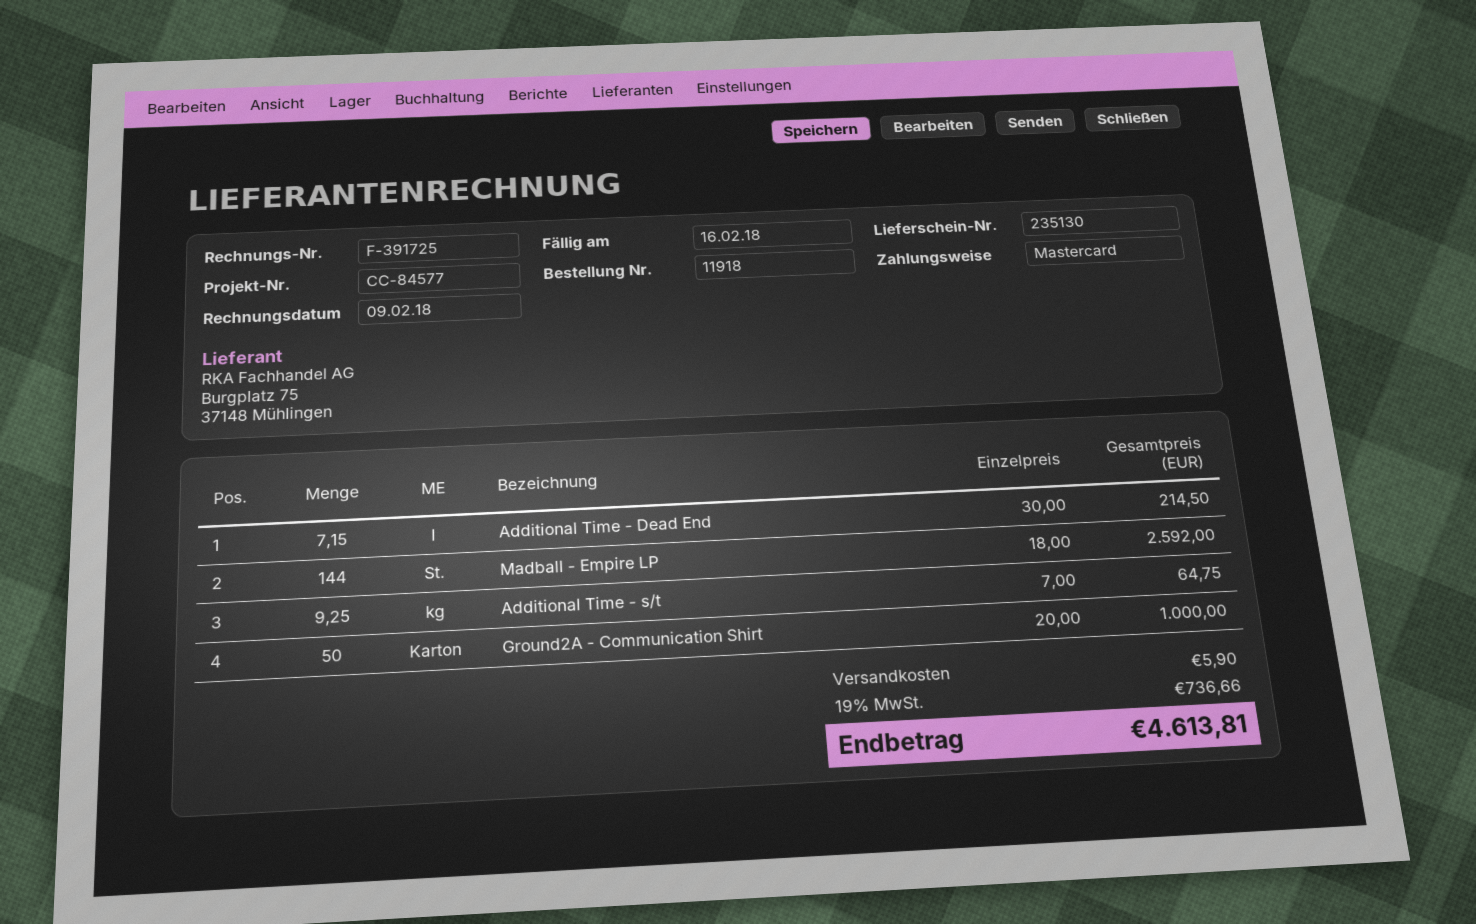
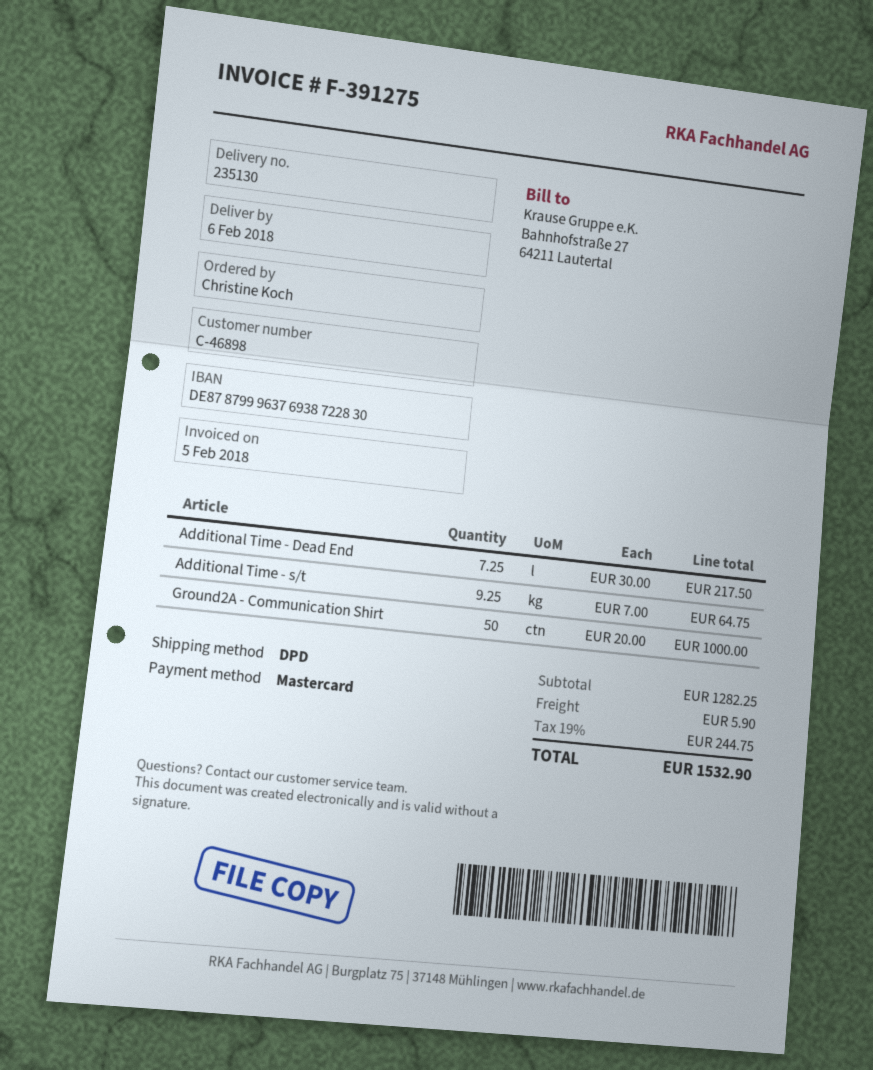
invoice number: F-391725 -> F-391275
invoice date: 2018-02-09 -> 2018-02-05
Additional Time - Dead End: 7.15 x 30.00 = 214.50 -> 7.25 x 30.00 = 217.50
Madball - Empire LP: 144 x 18.00 = 2592.00 -> none
tax: 19% = 736.66 -> 19% = 244.75
total: 4613.81 -> 1532.90

